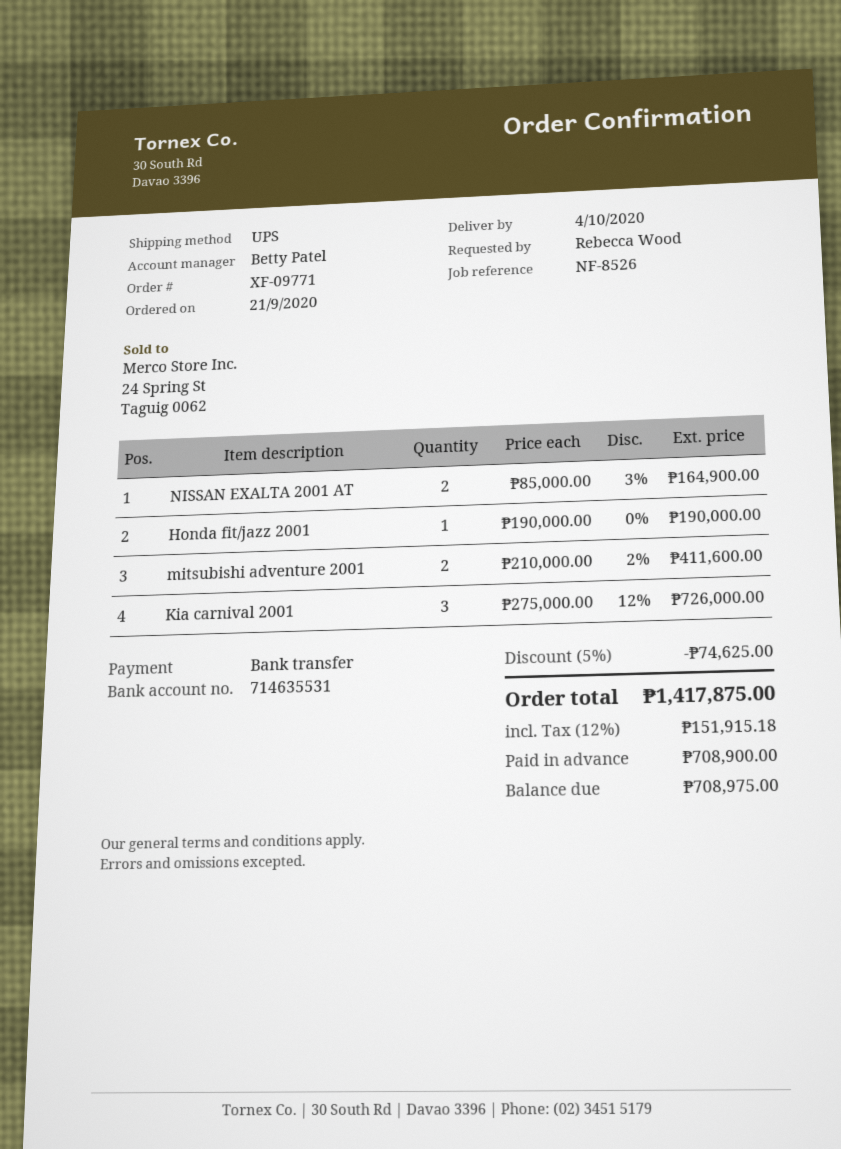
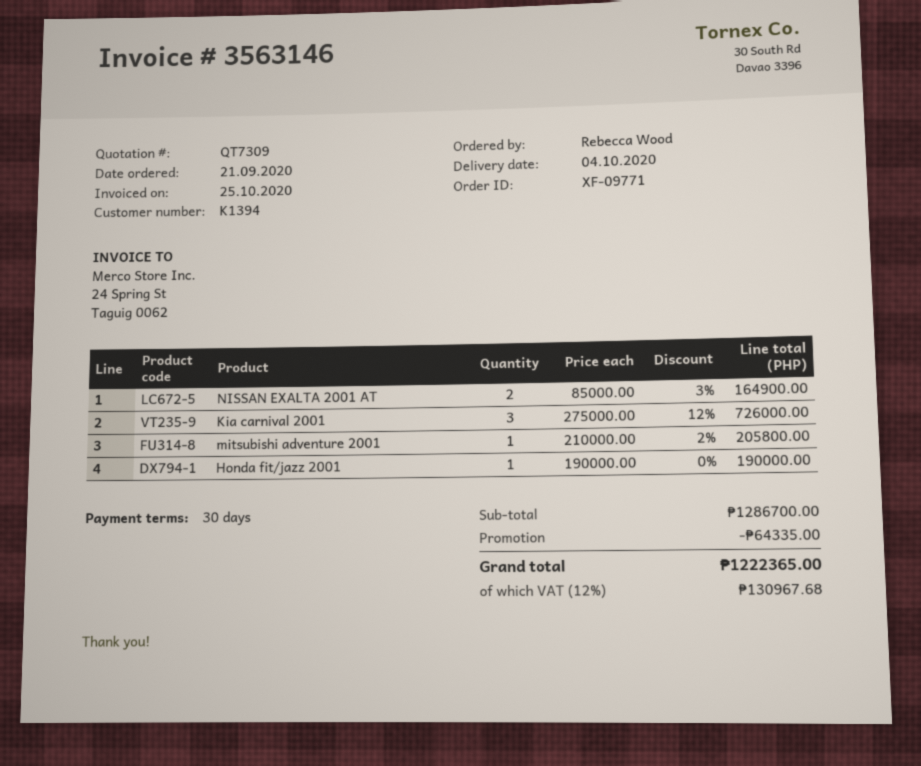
mitsubishi adventure 2001: 2 x 210000.00 - 2% = 411600.00 -> 1 x 210000.00 - 2% = 205800.00
discount: 74625.00 -> 64335.00
tax: 12% = 151915.18 -> 12% = 130967.68
total: 1417875.00 -> 1222365.00

